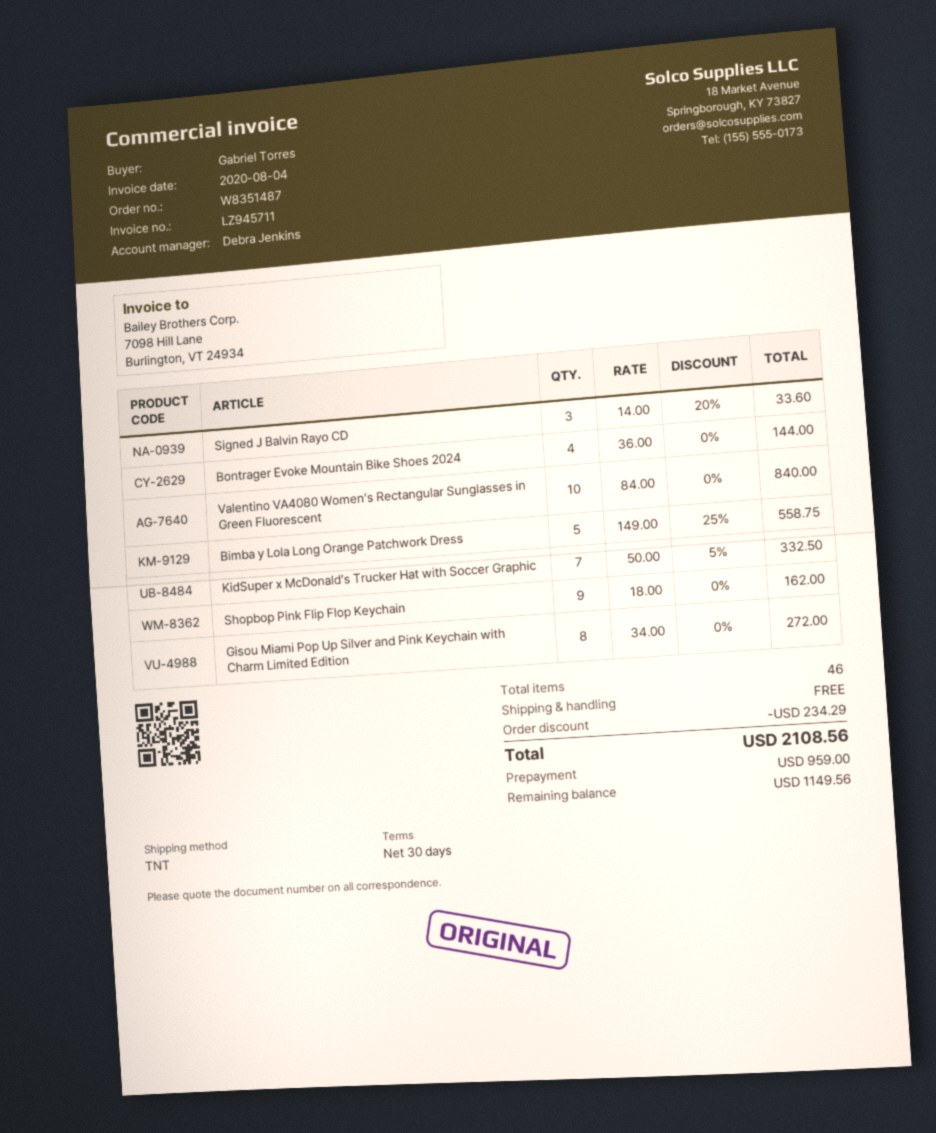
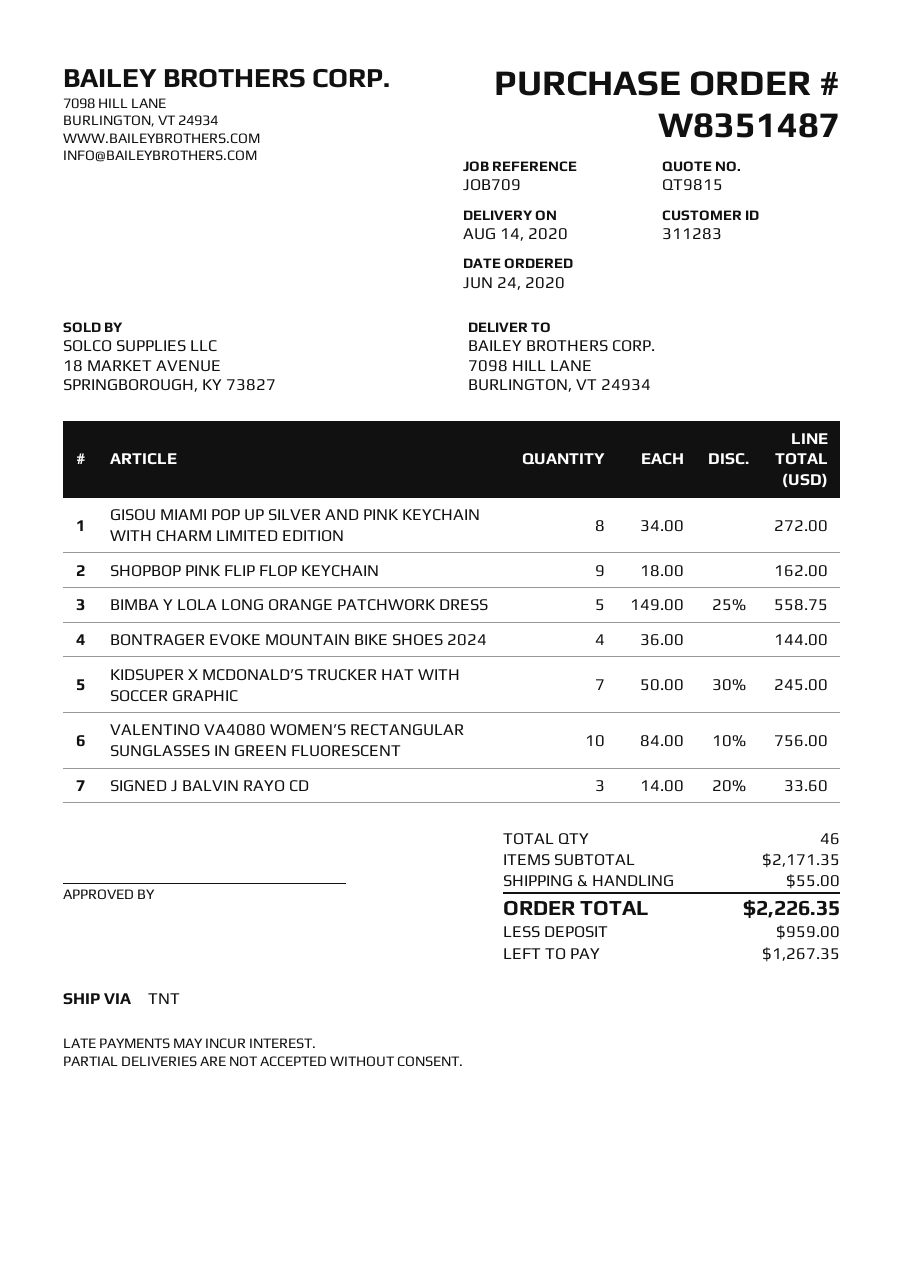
Valentino VA4080 Women’s Rectangular Sunglasses in Green Fluorescent: 10 x 84.00 = 840.00 -> 10 x 84.00 - 10% = 756.00
KidSuper x McDonald’s Trucker Hat with Soccer Graphic: 7 x 50.00 - 5% = 332.50 -> 7 x 50.00 - 30% = 245.00
discount: 234.29 -> none
shipping: 0.00 -> 55.00
total: 2108.56 -> 2226.35
balance: 1149.56 -> 1267.35

